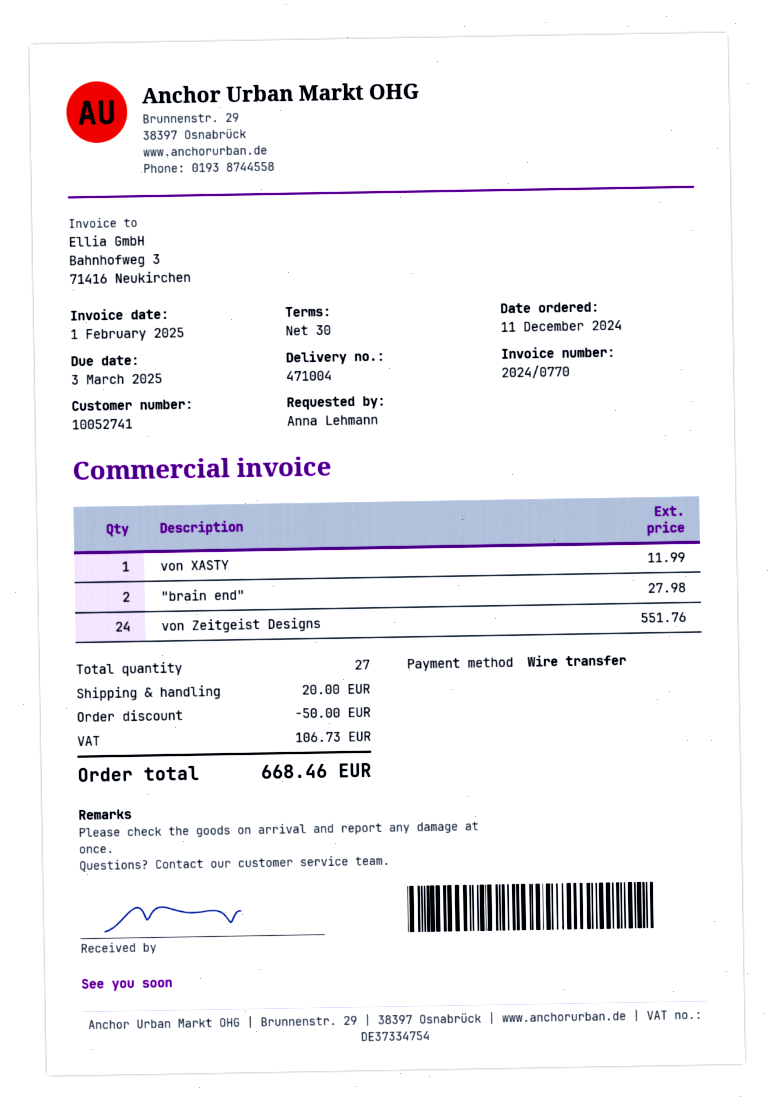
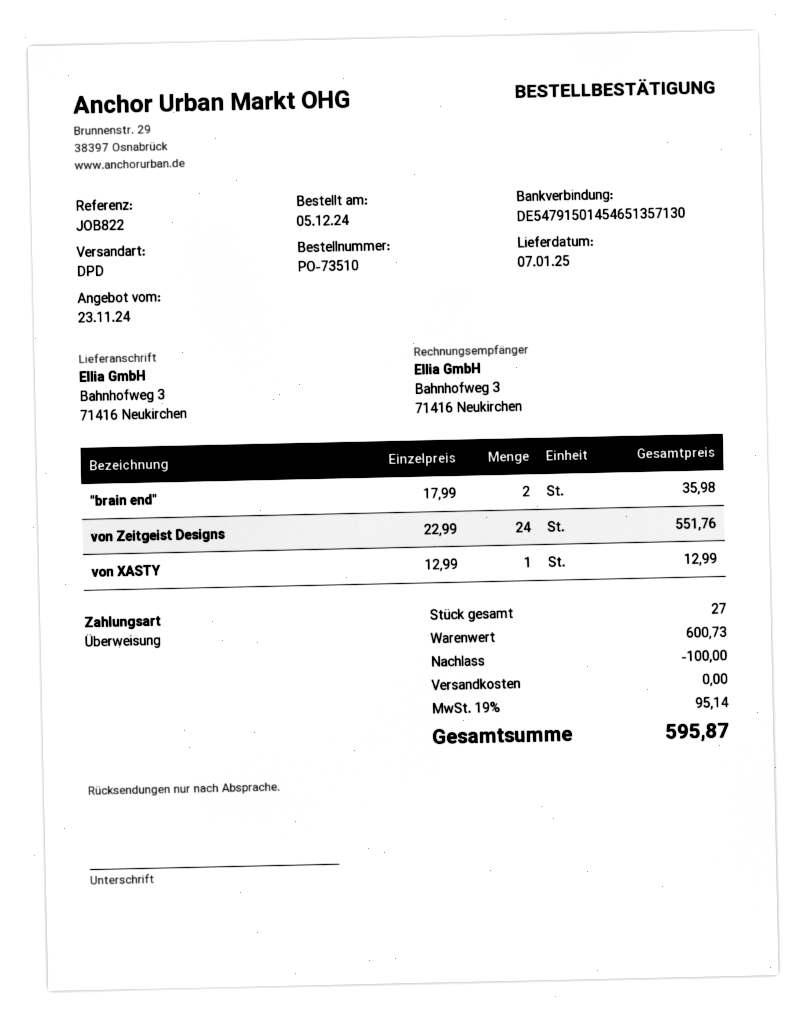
order date: 2024-12-11 -> 2024-12-05
von XASTY: 1 for 11.99 -> 1 for 12.99
"brain end": 2 for 27.98 -> 2 for 35.98
discount: 50.00 -> 100.00
shipping: 20.00 -> 0.00
tax: 106.73 -> 95.14
total: 668.46 -> 595.87

